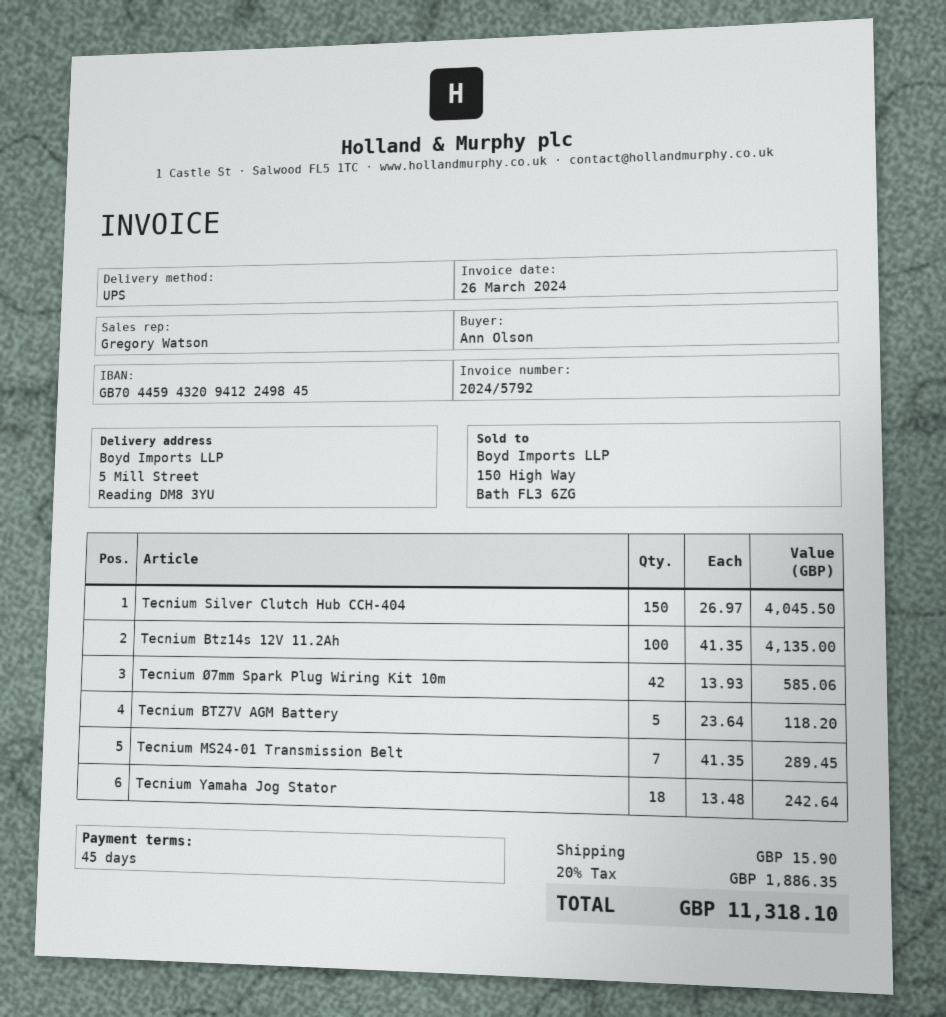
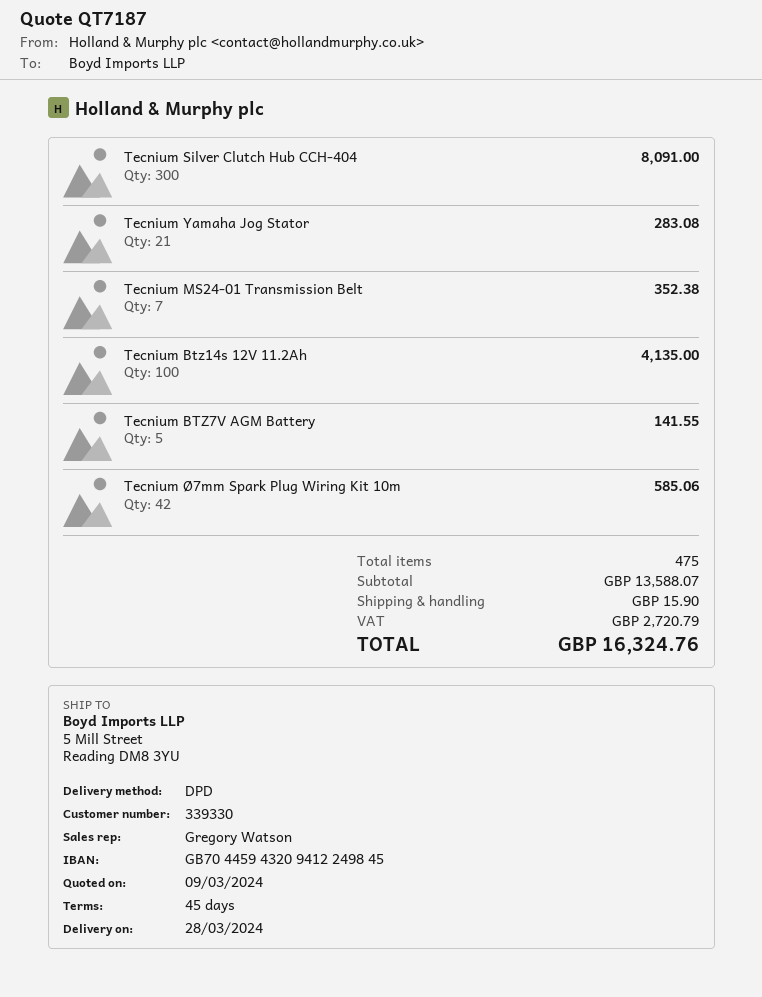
shipping method: UPS -> DPD
Tecnium Silver Clutch Hub CCH-404: 150 for 4045.50 -> 300 for 8091.00
Tecnium BTZ7V AGM Battery: 5 for 118.20 -> 5 for 141.55
Tecnium MS24-01 Transmission Belt: 7 for 289.45 -> 7 for 352.38
Tecnium Yamaha Jog Stator: 18 for 242.64 -> 21 for 283.08
tax: 1886.35 -> 2720.79
total: 11318.10 -> 16324.76

